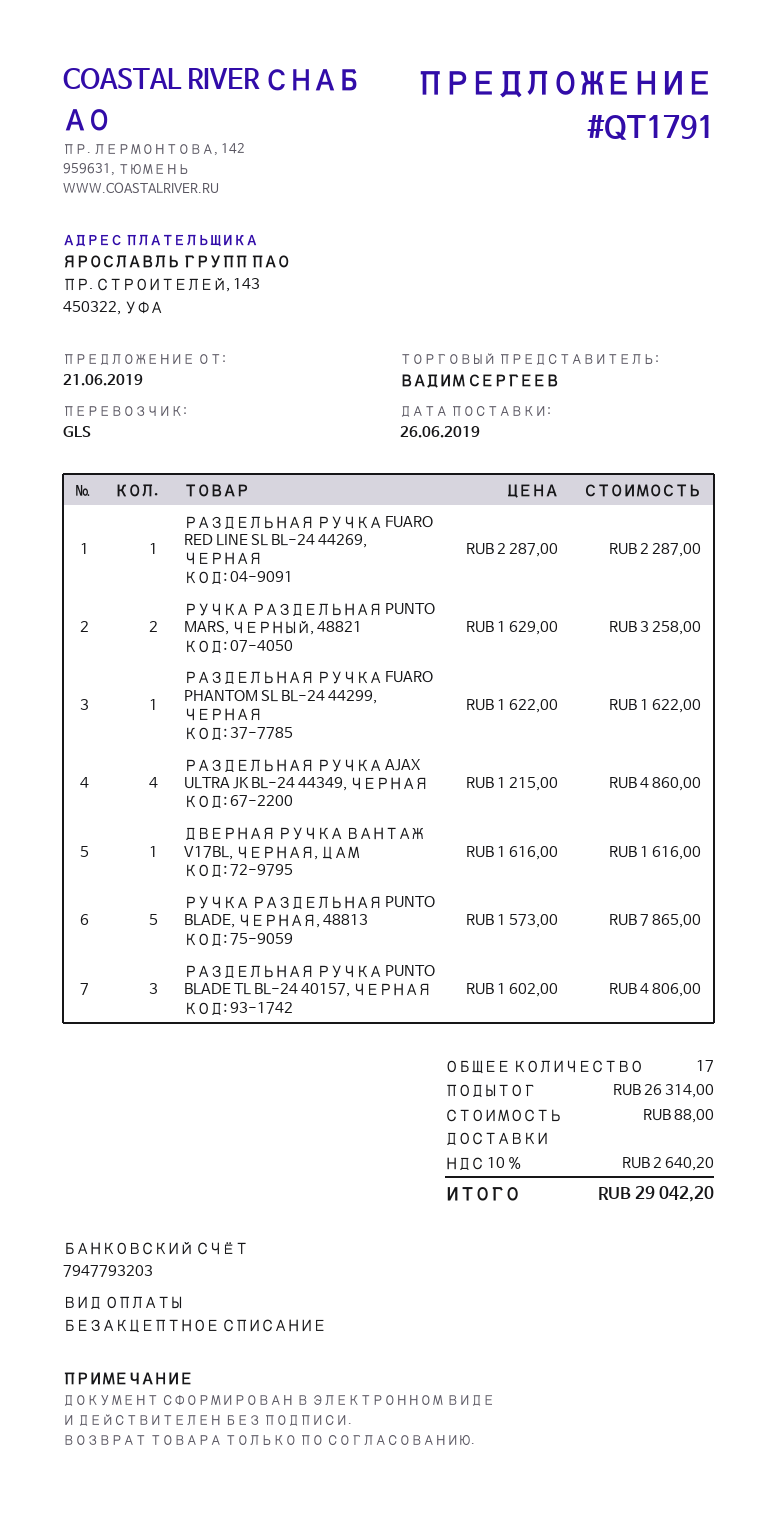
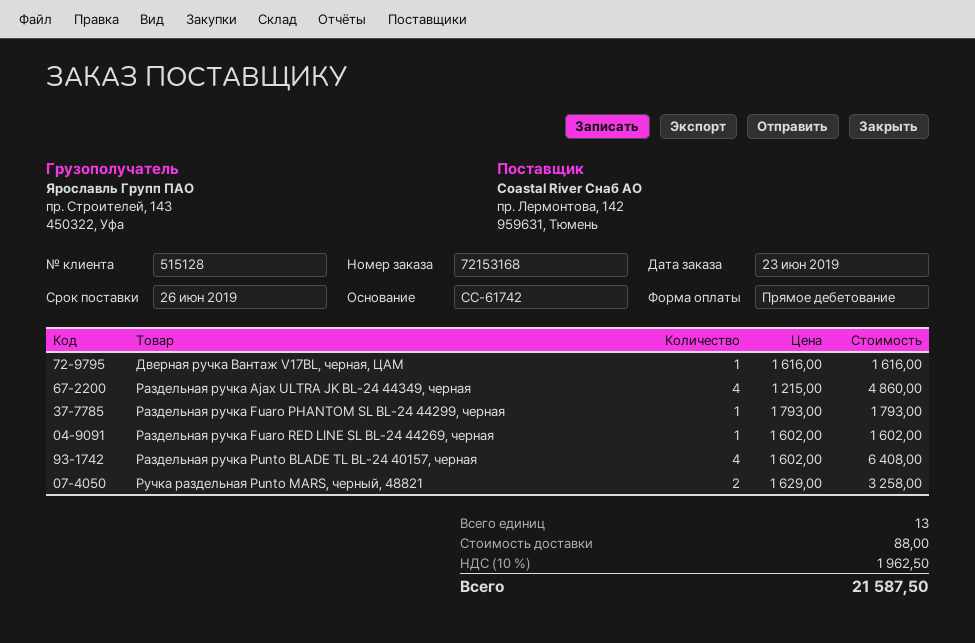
РАЗДЕЛЬНАЯ РУЧКА FUARO RED LINE SL BL-24 44269, ЧЕРНАЯ: 1 x 2287.00 = 2287.00 -> 1 x 1602.00 = 1602.00
РАЗДЕЛЬНАЯ РУЧКА FUARO PHANTOM SL BL-24 44299, ЧЕРНАЯ: 1 x 1622.00 = 1622.00 -> 1 x 1793.00 = 1793.00
РУЧКА РАЗДЕЛЬНАЯ PUNTO BLADE, ЧЕРНАЯ, 48813: 5 x 1573.00 = 7865.00 -> none
РАЗДЕЛЬНАЯ РУЧКА PUNTO BLADE TL BL-24 40157, ЧЕРНАЯ: 3 x 1602.00 = 4806.00 -> 4 x 1602.00 = 6408.00
total quantity: 17 -> 13
tax: 10% = 2640.20 -> 10% = 1962.50
total: 29042.20 -> 21587.50

